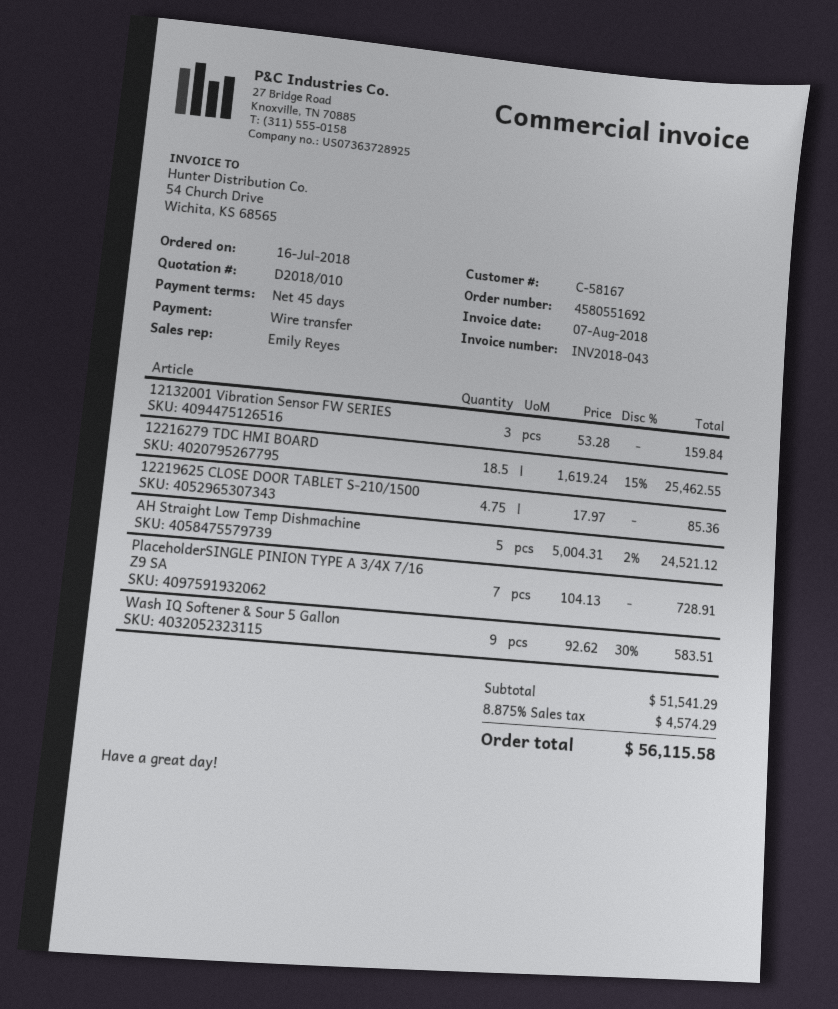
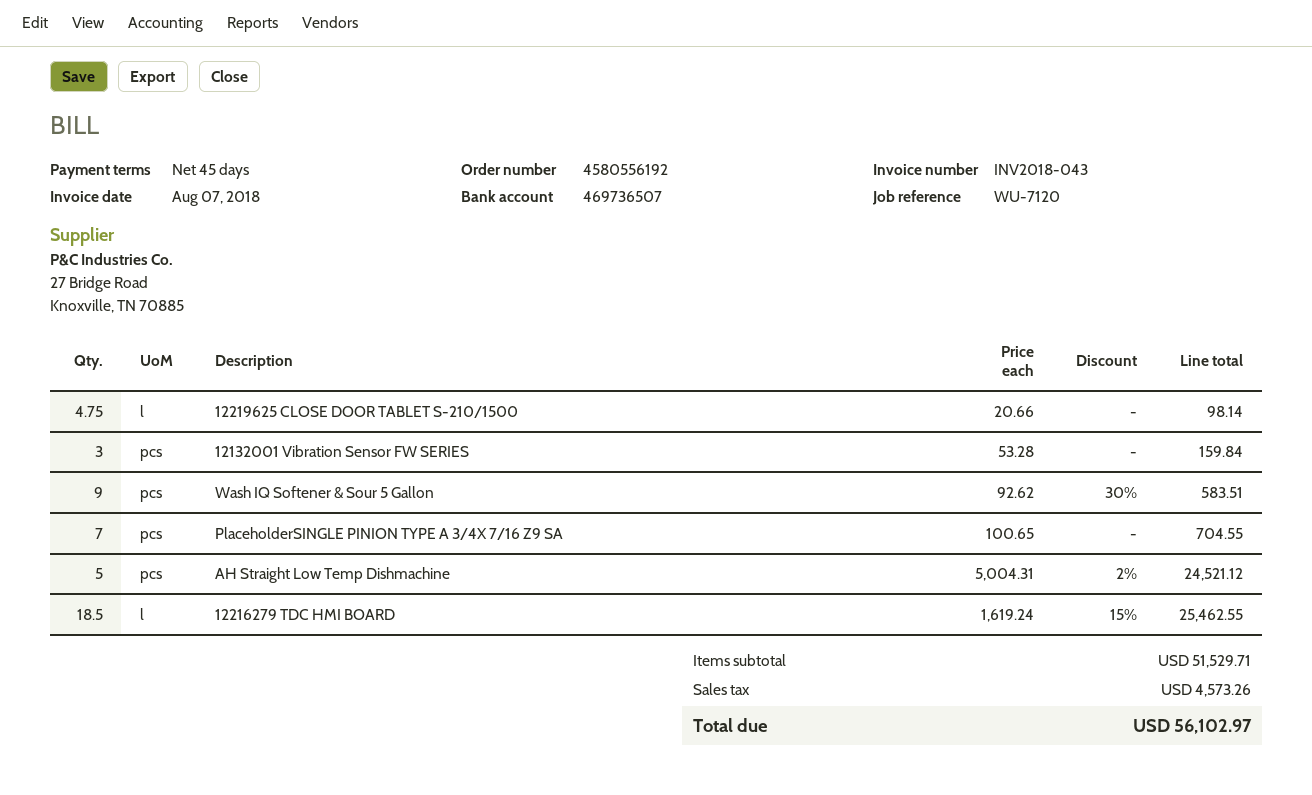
order number: 4580551692 -> 4580556192
12219625 CLOSE DOOR TABLET S-210/1500: 4.75 x 17.97 = 85.36 -> 4.75 x 20.66 = 98.14
PlaceholderSINGLE PINION TYPE A 3/4X 7/16 Z9 SA: 7 x 104.13 = 728.91 -> 7 x 100.65 = 704.55
subtotal: 51541.29 -> 51529.71
tax: 4574.29 -> 4573.26
total: 56115.58 -> 56102.97

